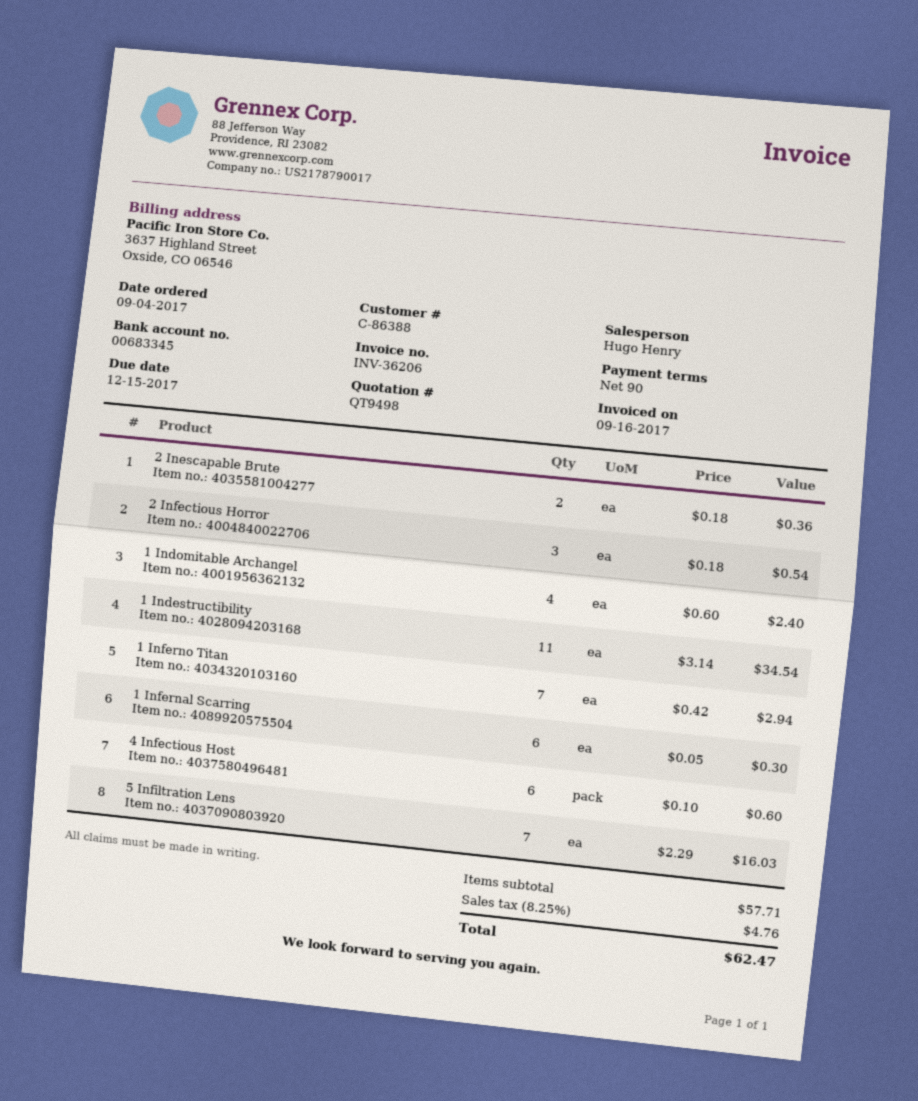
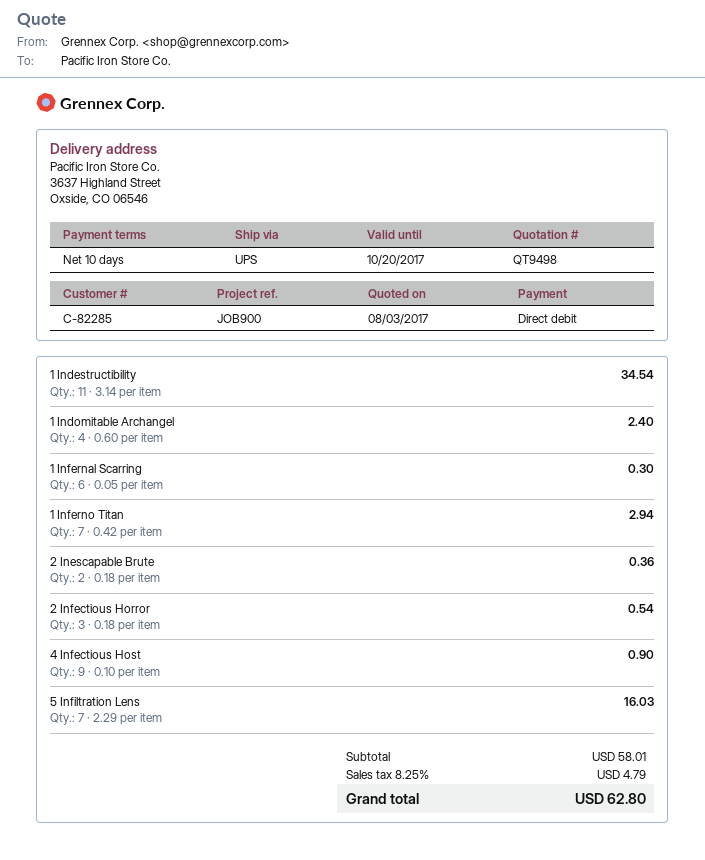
payment terms: 90 days -> 10 days
customer number: C-86388 -> C-82285
4 Infectious Host: 6 x 0.10 = 0.60 -> 9 x 0.10 = 0.90
subtotal: 57.71 -> 58.01
tax: 8.25% = 4.76 -> 8.25% = 4.79
total: 62.47 -> 62.80

